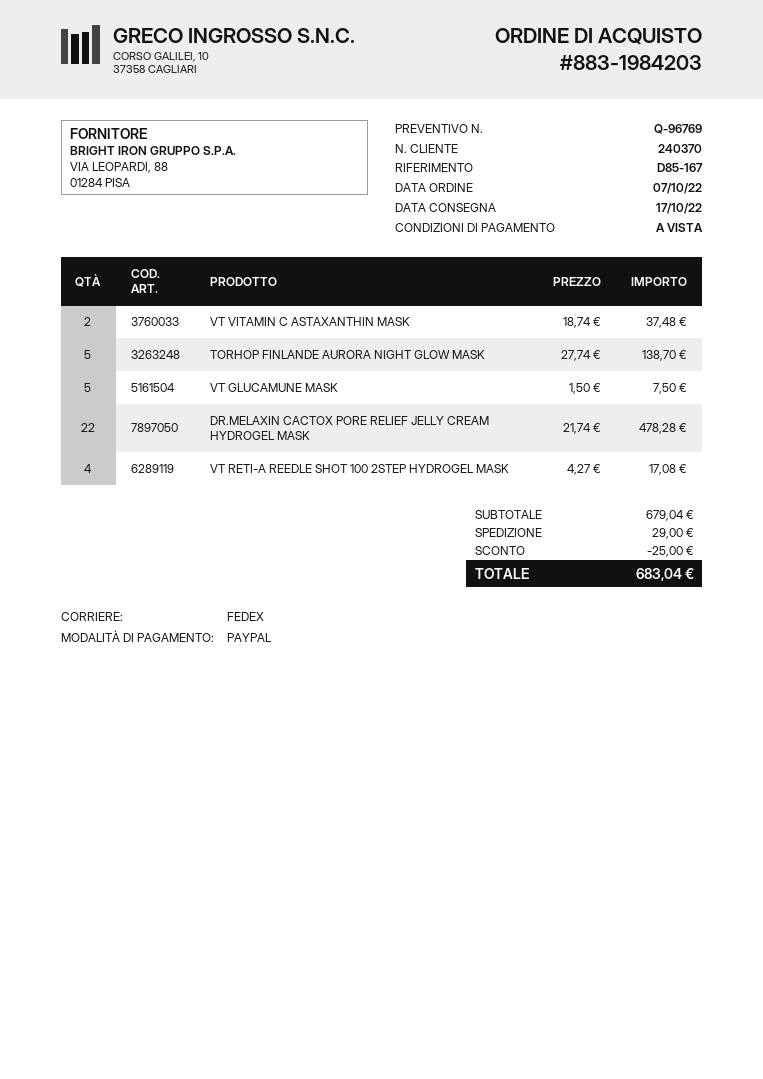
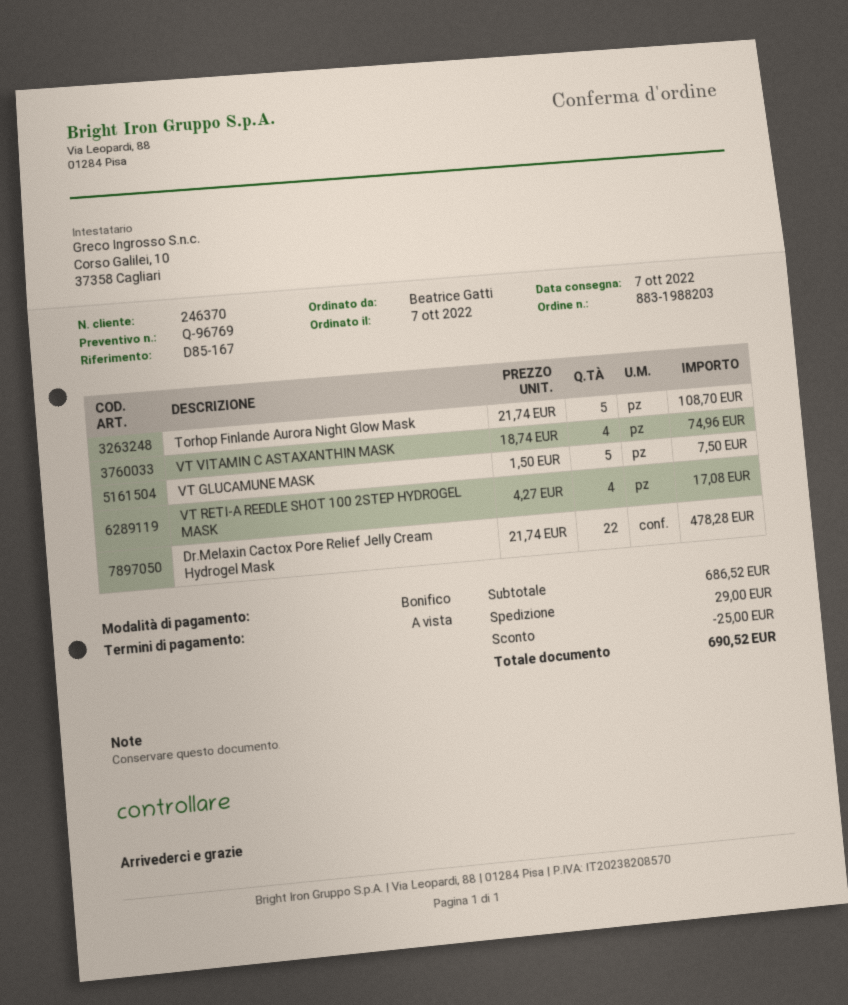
order number: 883-1984203 -> 883-1988203
delivery date: 2022-10-17 -> 2022-10-07
customer number: 240370 -> 246370
payment method: PayPal -> bank transfer
VT VITAMIN C ASTAXANTHIN MASK: 2 x 18.74 = 37.48 -> 4 x 18.74 = 74.96
TORHOP FINLANDE AURORA NIGHT GLOW MASK: 5 x 27.74 = 138.70 -> 5 x 21.74 = 108.70
subtotal: 679.04 -> 686.52
total: 683.04 -> 690.52

